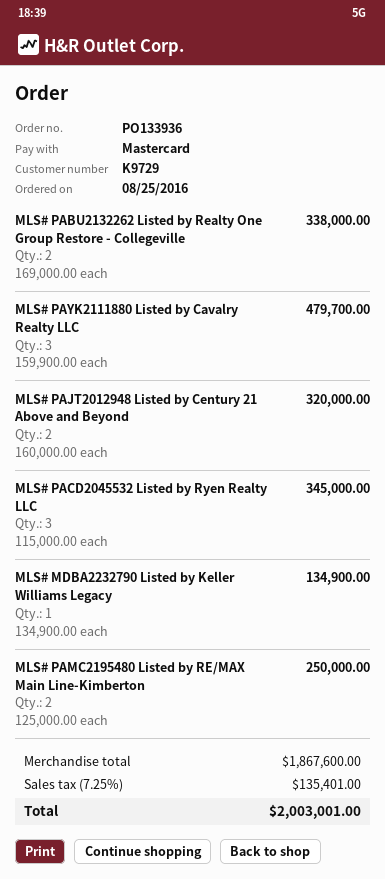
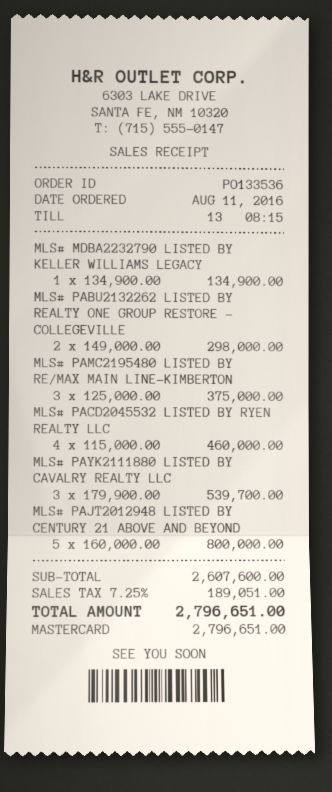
order number: PO133936 -> PO133536
order date: 2016-08-25 -> 2016-08-11
MLS# PABU2132262 Listed by Realty One Group Restore - Collegeville: 2 x 169000.00 = 338000.00 -> 2 x 149000.00 = 298000.00
MLS# PAYK2111880 Listed by Cavalry Realty LLC: 3 x 159900.00 = 479700.00 -> 3 x 179900.00 = 539700.00
MLS# PAJT2012948 Listed by Century 21 Above and Beyond: 2 x 160000.00 = 320000.00 -> 5 x 160000.00 = 800000.00
MLS# PACD2045532 Listed by Ryen Realty LLC: 3 x 115000.00 = 345000.00 -> 4 x 115000.00 = 460000.00
MLS# PAMC2195480 Listed by RE/MAX Main Line-Kimberton: 2 x 125000.00 = 250000.00 -> 3 x 125000.00 = 375000.00
subtotal: 1867600.00 -> 2607600.00
tax: 7.25% = 135401.00 -> 7.25% = 189051.00
total: 2003001.00 -> 2796651.00

